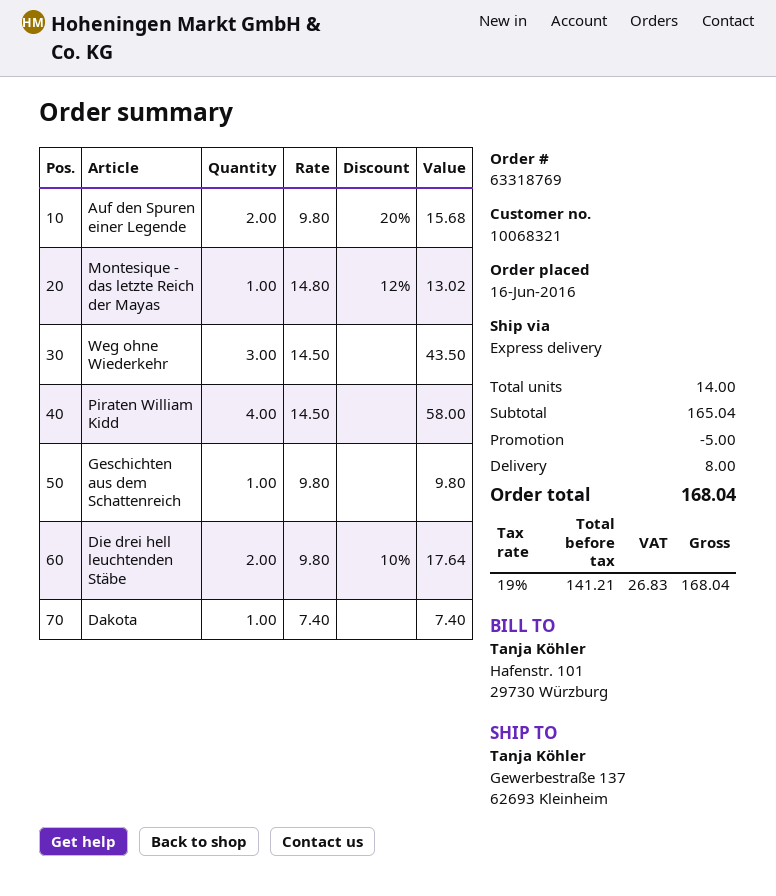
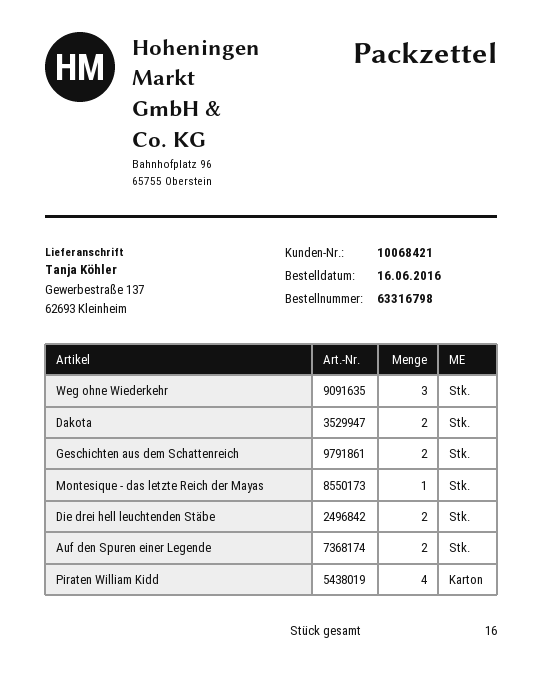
order number: 63318769 -> 63316798
customer number: 10068321 -> 10068421
Geschichten aus dem Schattenreich: 1 -> 2
Dakota: 1 -> 2
total quantity: 14 -> 16

